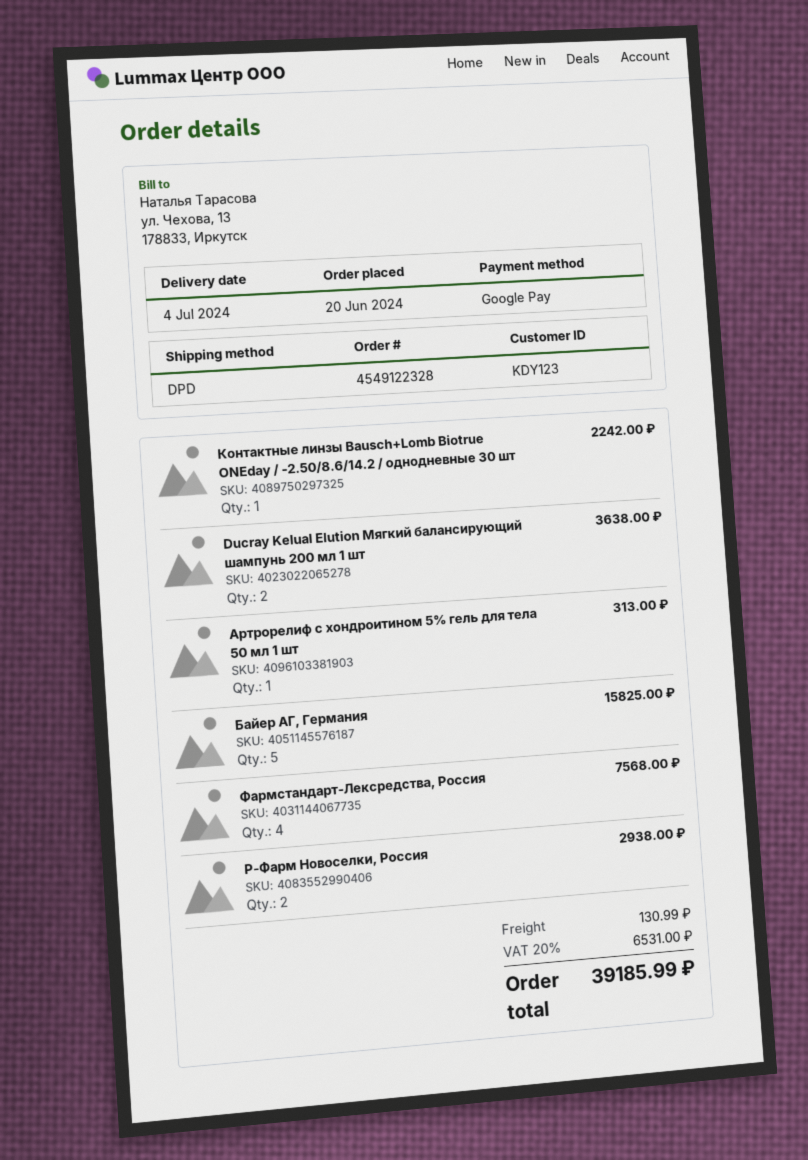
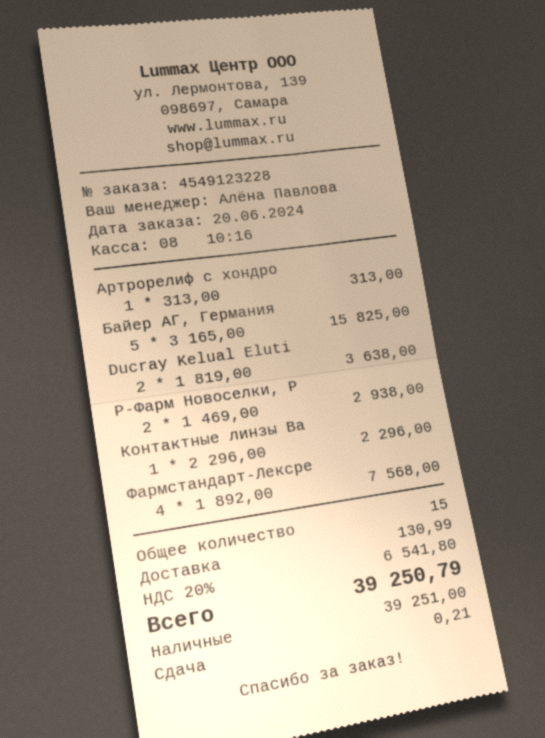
order number: 4549122328 -> 4549123228
payment method: Google Pay -> cash
Контактные линзы Bausch+Lomb Biotrue ONEday / -2.50/8.6/14.2 / однодневные 30 шт: 1 for 2242.00 -> 1 for 2296.00
tax: 20% = 6531.00 -> 20% = 6541.80
total: 39185.99 -> 39250.79

